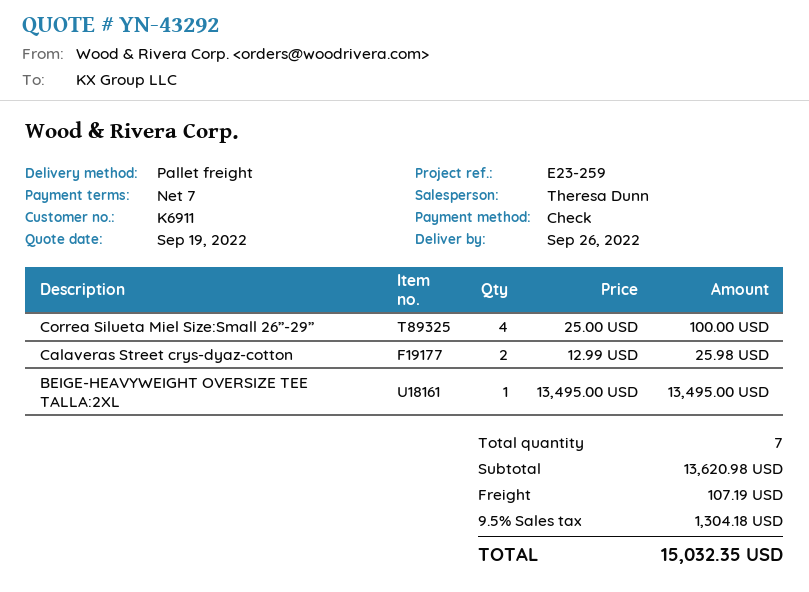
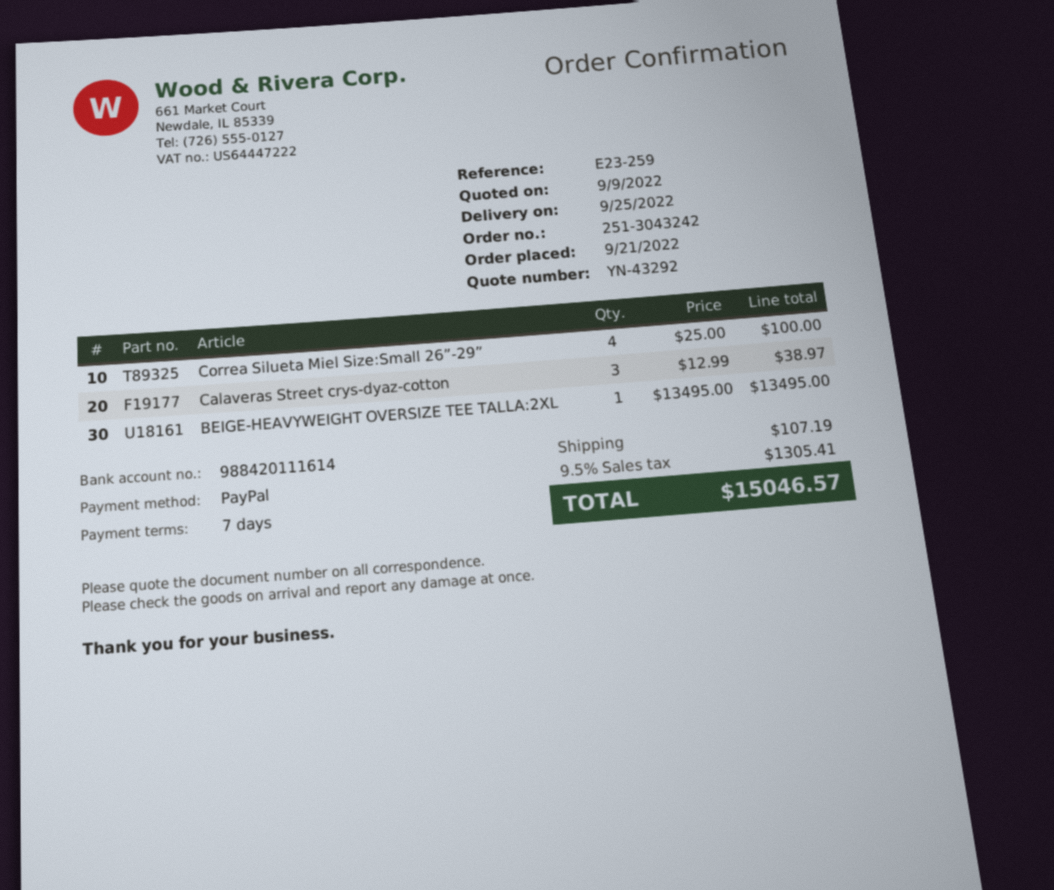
quote date: 2022-09-19 -> 2022-09-09
delivery date: 2022-09-26 -> 2022-09-25
payment method: cheque -> PayPal
Calaveras Street crys-dyaz-cotton: 2 x 12.99 = 25.98 -> 3 x 12.99 = 38.97
tax: 9.5% = 1304.18 -> 9.5% = 1305.41
total: 15032.35 -> 15046.57

